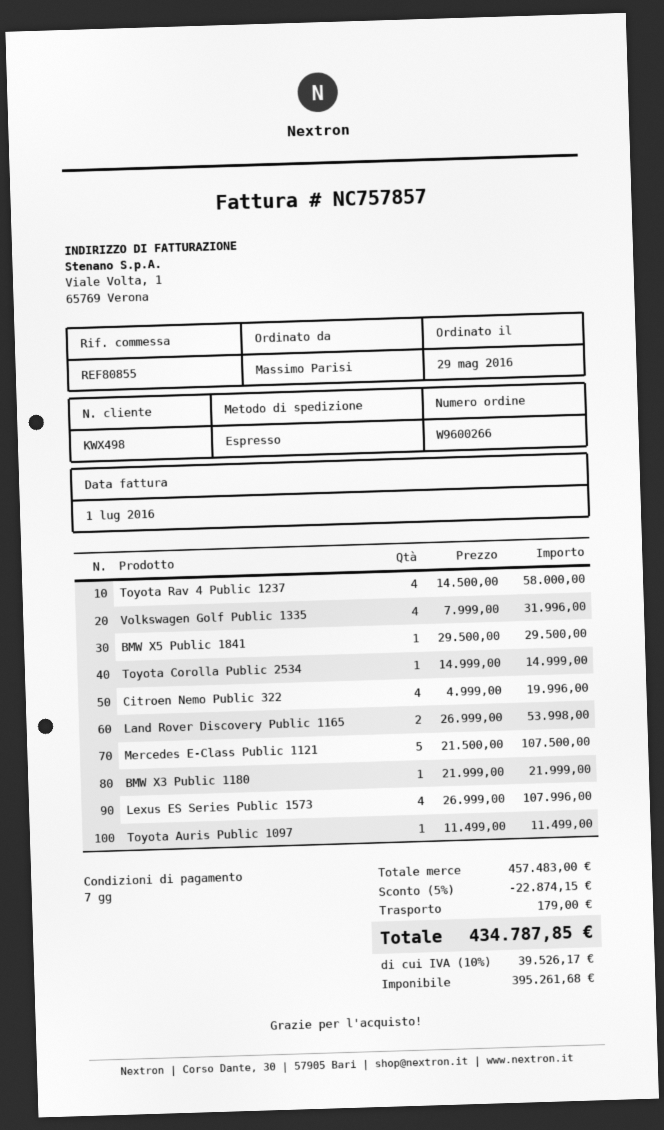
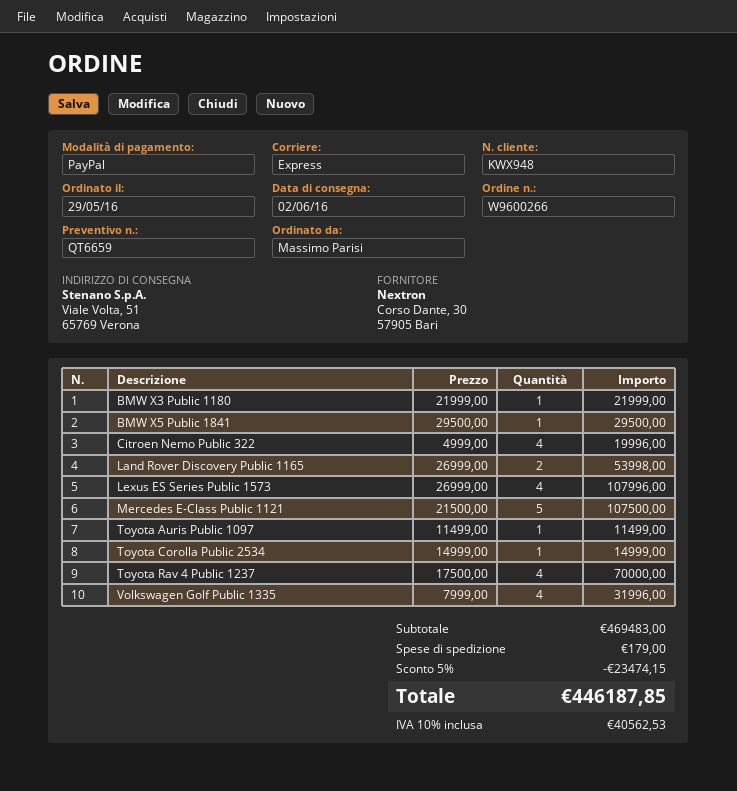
customer number: KWX498 -> KWX948
Toyota Rav 4 Public 1237: 4 x 14500.00 = 58000.00 -> 4 x 17500.00 = 70000.00
subtotal: 457483.00 -> 469483.00
discount: 5% = 22874.15 -> 5% = 23474.15
tax: 10% = 39526.17 -> 10% = 40562.53
total: 434787.85 -> 446187.85

